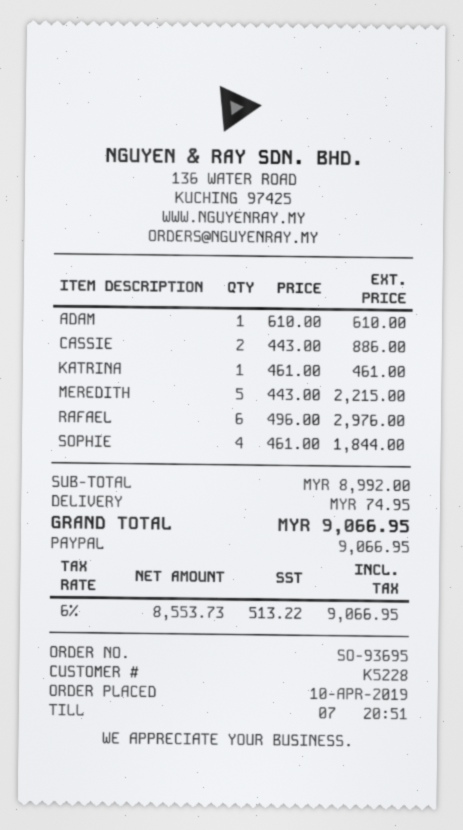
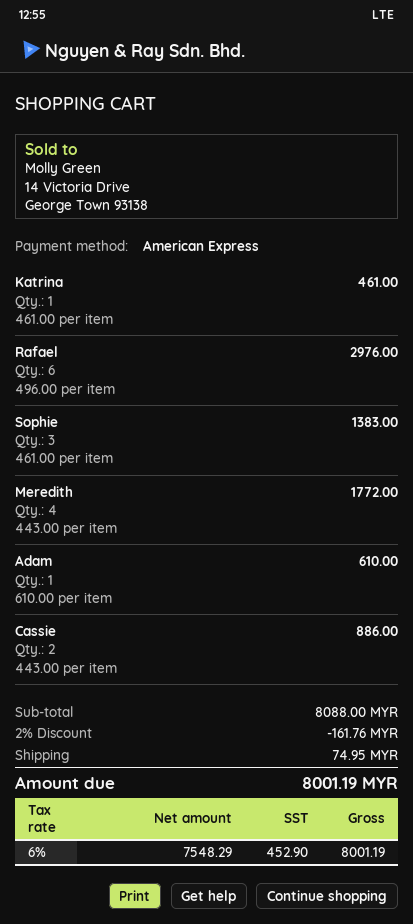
payment method: PayPal -> American Express
MEREDITH: 5 x 443.00 = 2215.00 -> 4 x 443.00 = 1772.00
SOPHIE: 4 x 461.00 = 1844.00 -> 3 x 461.00 = 1383.00
subtotal: 8992.00 -> 8088.00
discount: none -> 2% = 161.76
net: 8553.73 -> 7548.29
tax: 6% = 513.22 -> 6% = 452.90
total: 9066.95 -> 8001.19

